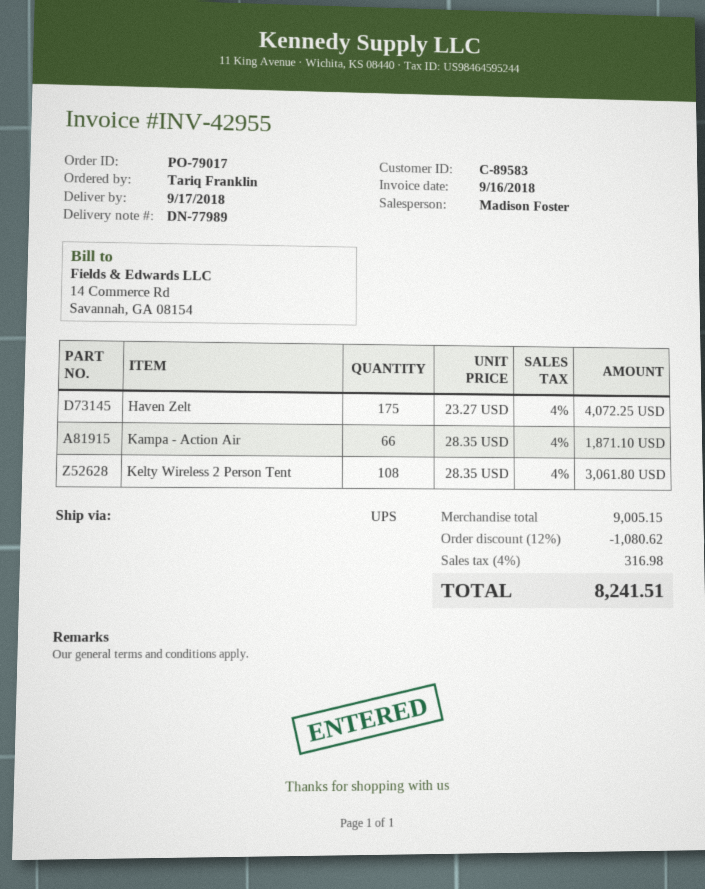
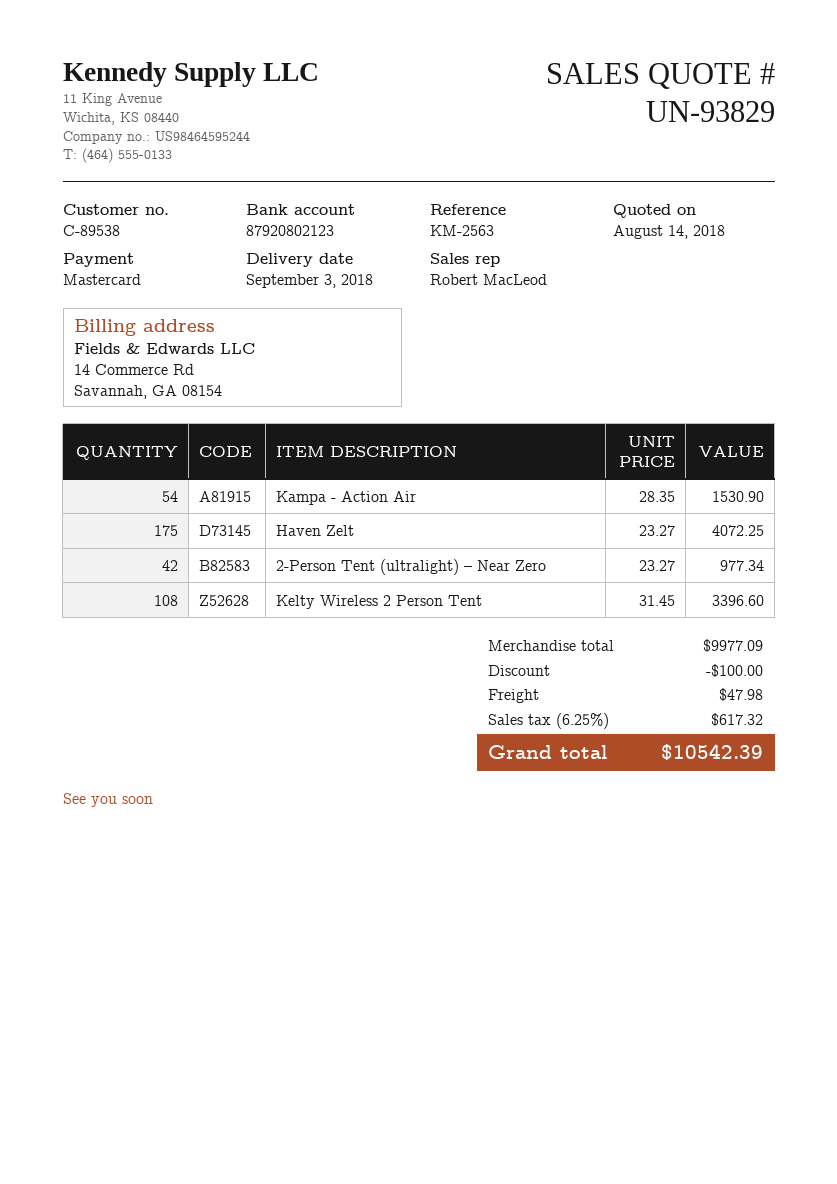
delivery date: 2018-09-17 -> 2018-09-03
customer number: C-89583 -> C-89538
sales rep: Madison Foster -> Robert MacLeod
Kampa - Action Air: 66 x 28.35 = 1871.10 -> 54 x 28.35 = 1530.90
Kelty Wireless 2 Person Tent: 108 x 28.35 = 3061.80 -> 108 x 31.45 = 3396.60
2-Person Tent (ultralight) – Near Zero: none -> 42 x 23.27 = 977.34
subtotal: 9005.15 -> 9977.09
discount: 1080.62 -> 100.00
shipping: none -> 47.98
tax: 4% = 316.98 -> 6.25% = 617.32
total: 8241.51 -> 10542.39

